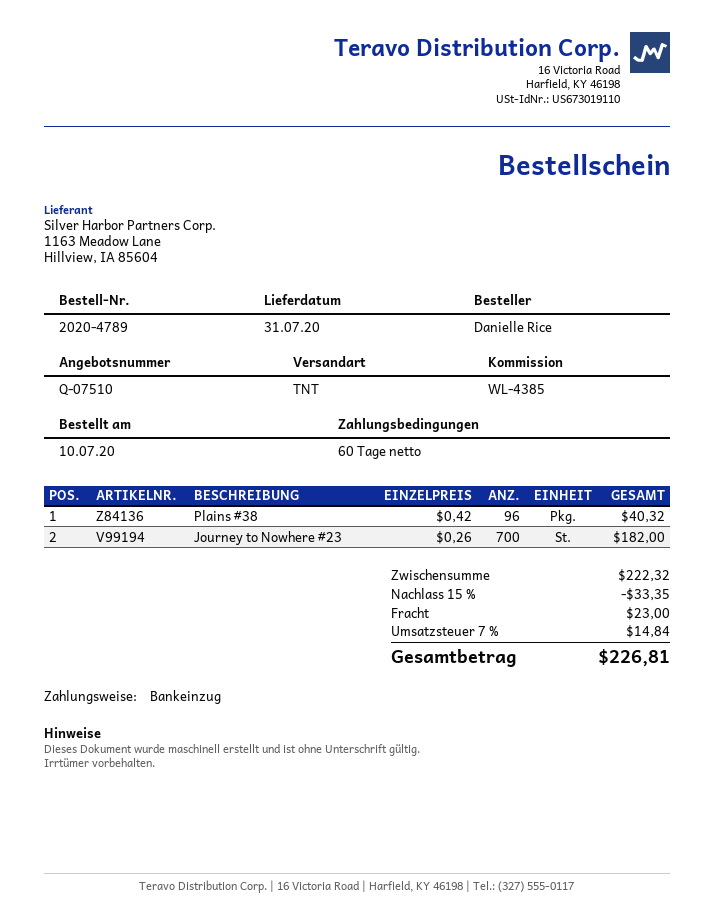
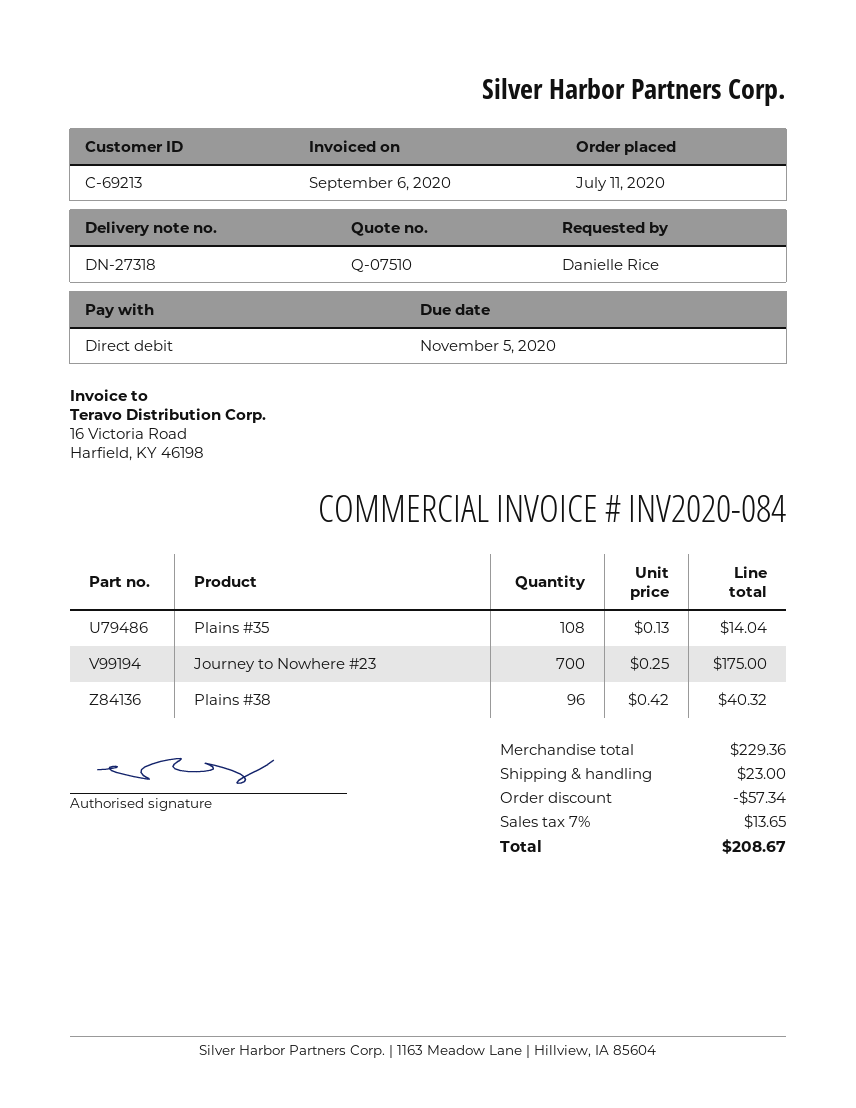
order date: 2020-07-10 -> 2020-07-11
Journey to Nowhere #23: 700 x 0.26 = 182.00 -> 700 x 0.25 = 175.00
Plains #35: none -> 108 x 0.13 = 14.04
subtotal: 222.32 -> 229.36
discount: 33.35 -> 57.34
tax: 7% = 14.84 -> 7% = 13.65
total: 226.81 -> 208.67

